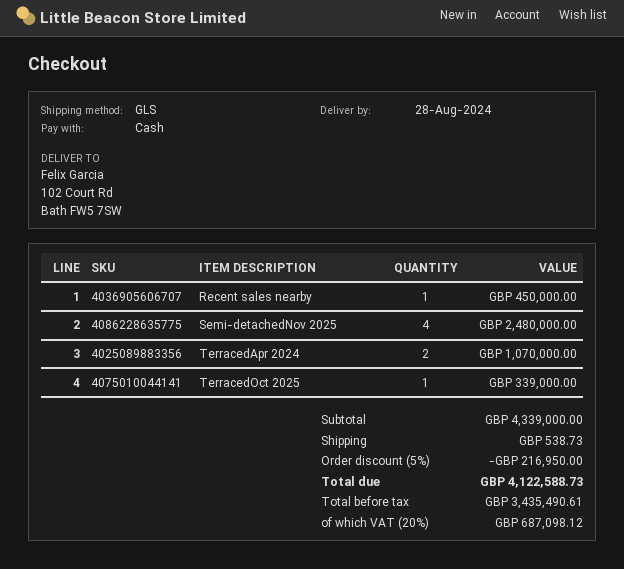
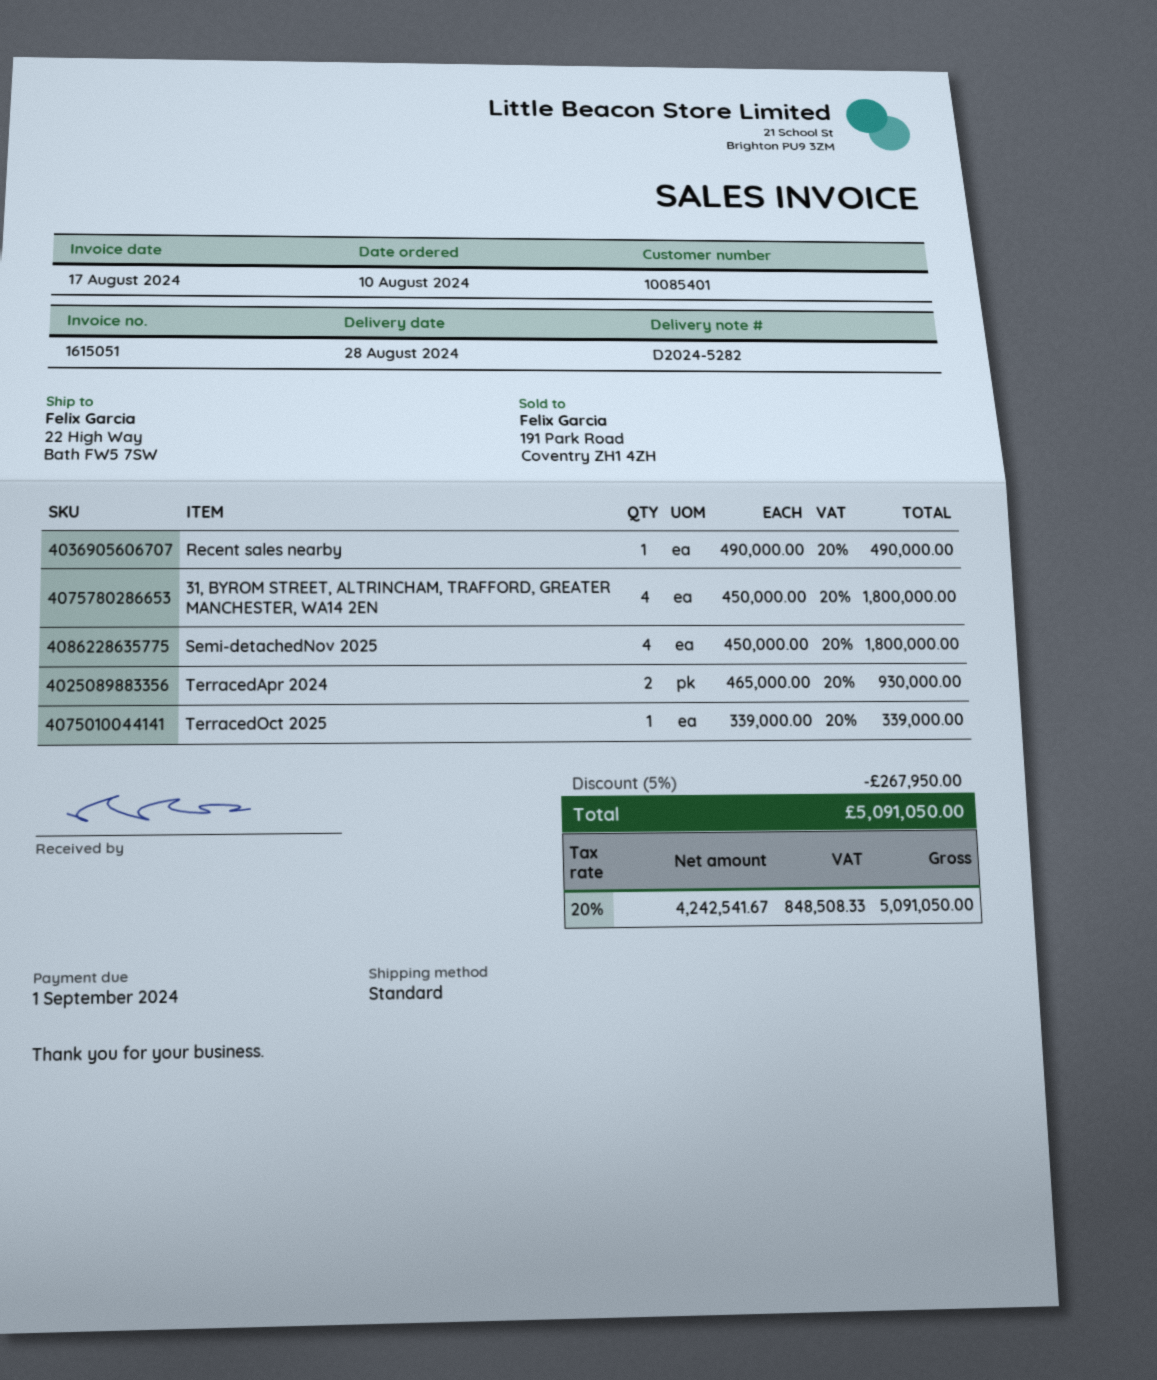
shipping method: GLS -> standard
ship to: 102 Court Rd, Bath FW5 7SW -> 22 High Way, Bath FW5 7SW
Recent sales nearby: 1 for 450000.00 -> 1 for 490000.00
Semi-detachedNov 2025: 4 for 2480000.00 -> 4 for 1800000.00
TerracedApr 2024: 2 for 1070000.00 -> 2 for 930000.00
31, BYROM STREET, ALTRINCHAM, TRAFFORD, GREATER MANCHESTER, WA14 2EN: none -> 4 for 1800000.00
discount: 5% = 216950.00 -> 5% = 267950.00
shipping: 538.73 -> none
net: 3435490.61 -> 4242541.67
tax: 20% = 687098.12 -> 20% = 848508.33
total: 4122588.73 -> 5091050.00

